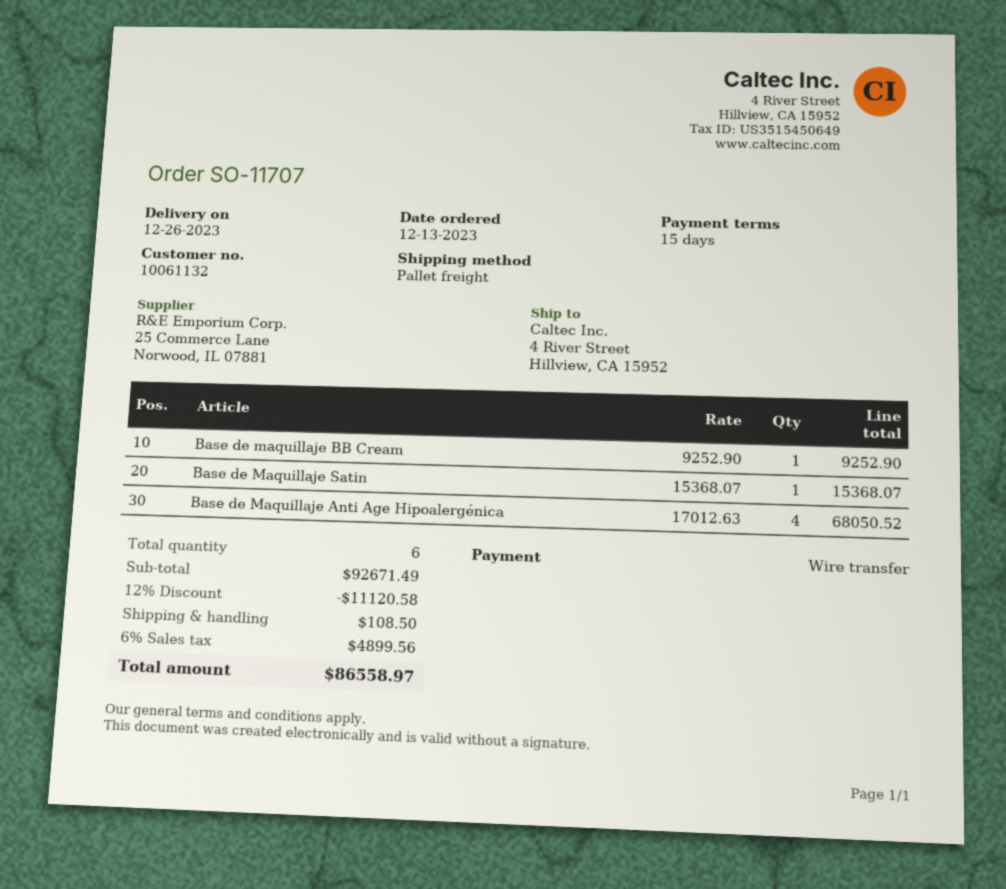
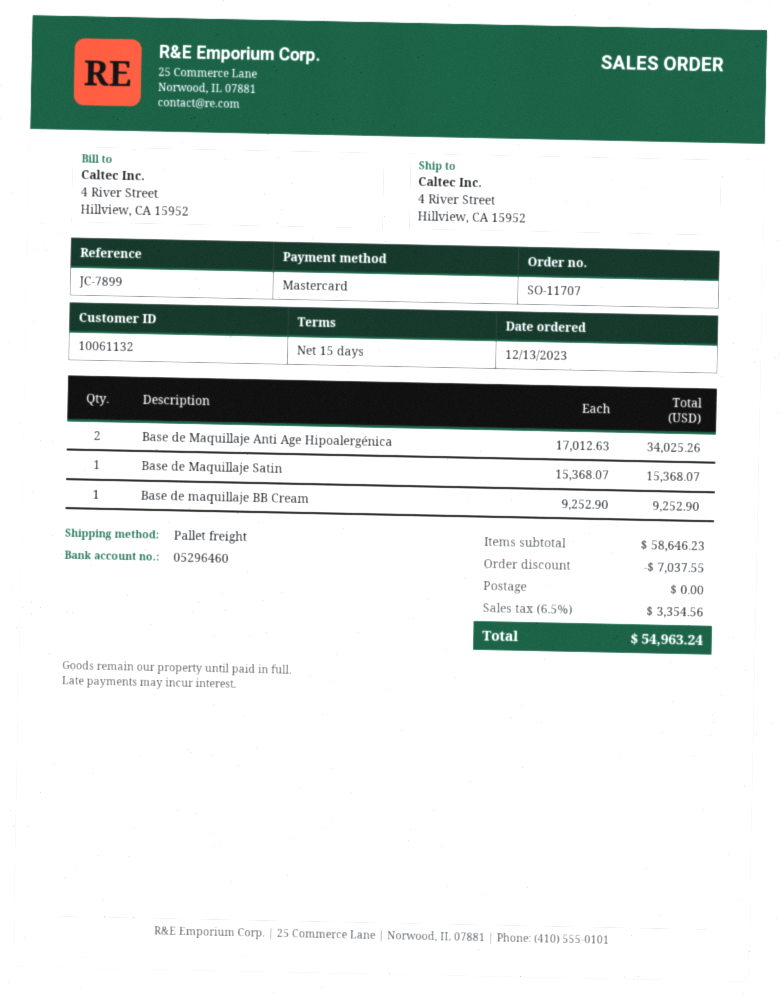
payment method: bank transfer -> Mastercard
Base de Maquillaje Anti Age Hipoalergénica: 4 x 17012.63 = 68050.52 -> 2 x 17012.63 = 34025.26
subtotal: 92671.49 -> 58646.23
discount: 11120.58 -> 7037.55
shipping: 108.50 -> 0.00
tax: 6% = 4899.56 -> 6.5% = 3354.56
total: 86558.97 -> 54963.24

